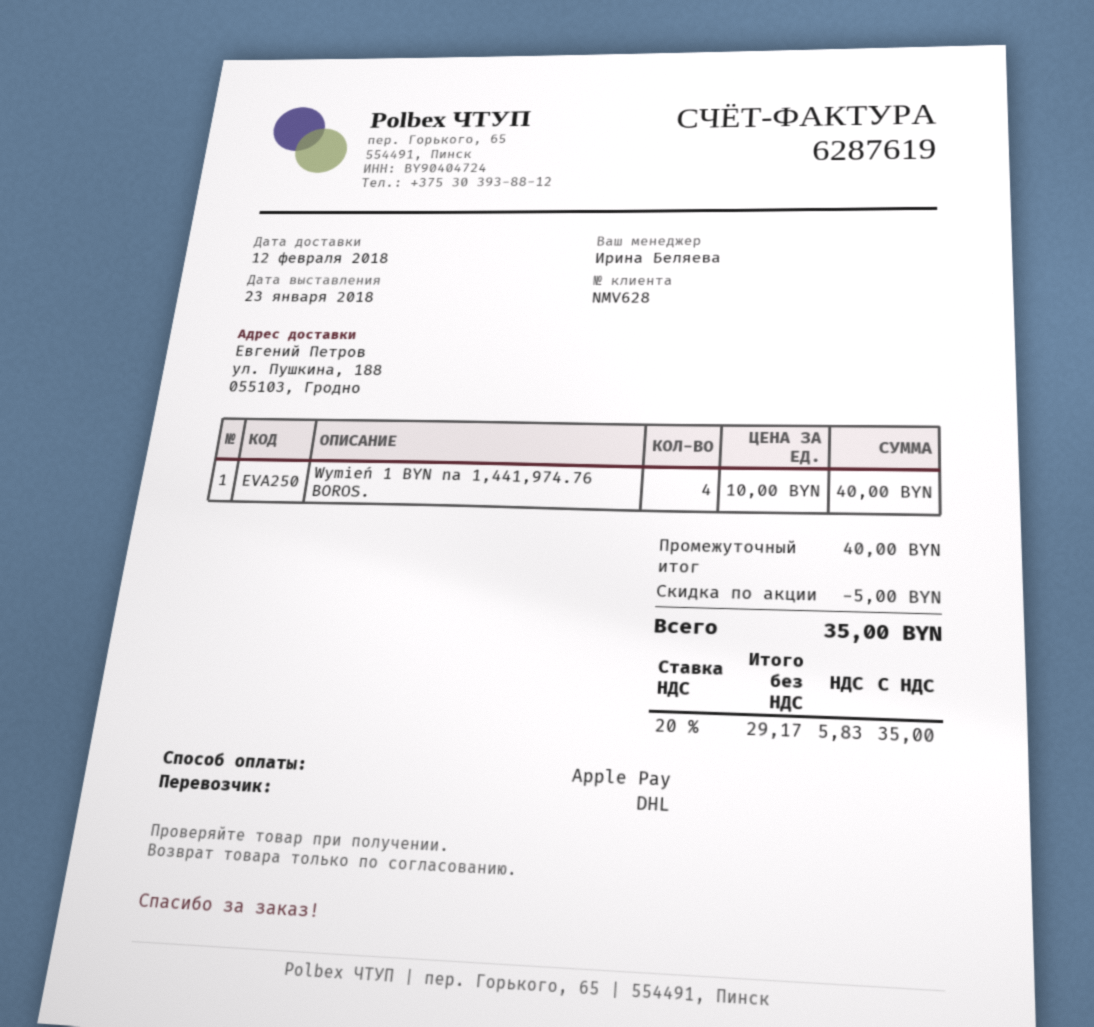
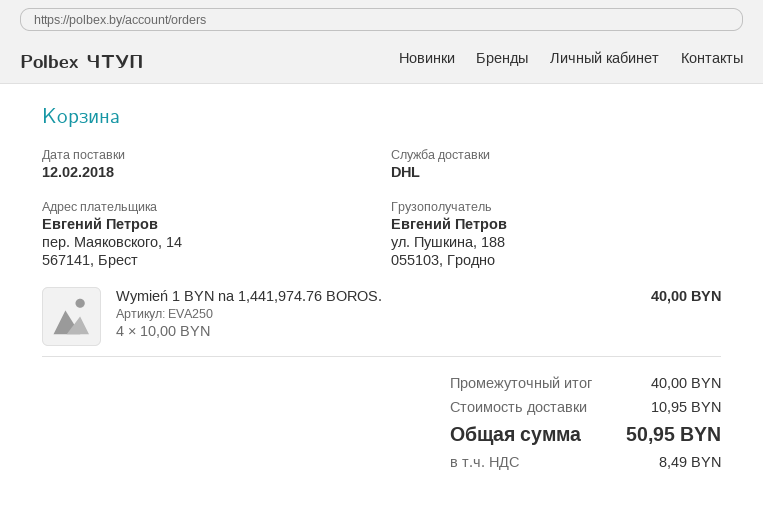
discount: 5.00 -> none
shipping: none -> 10.95
tax: 5.83 -> 8.49
total: 35.00 -> 50.95

